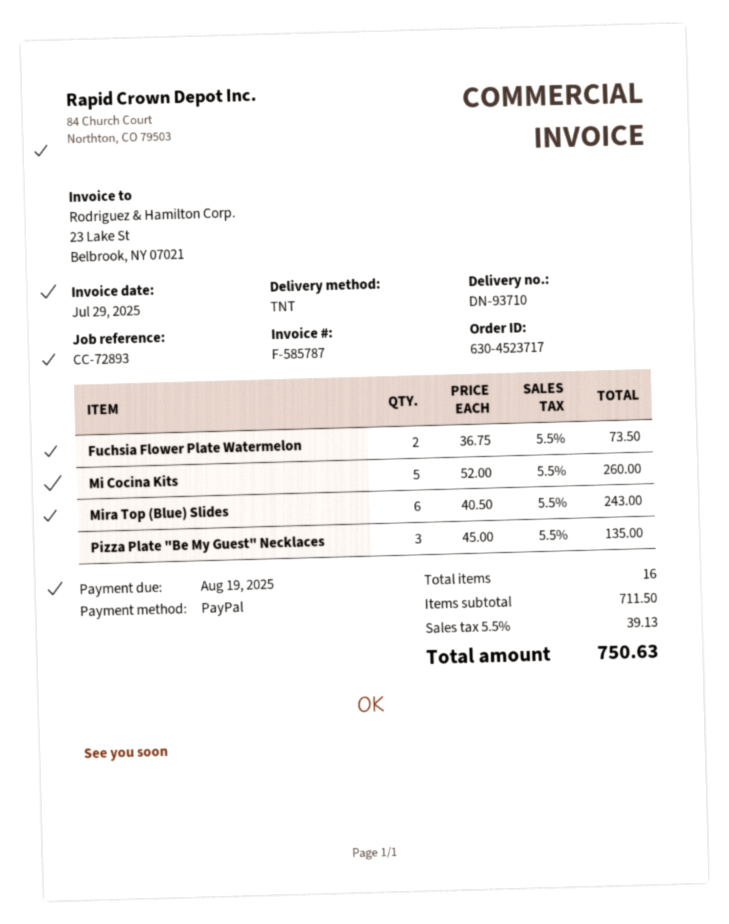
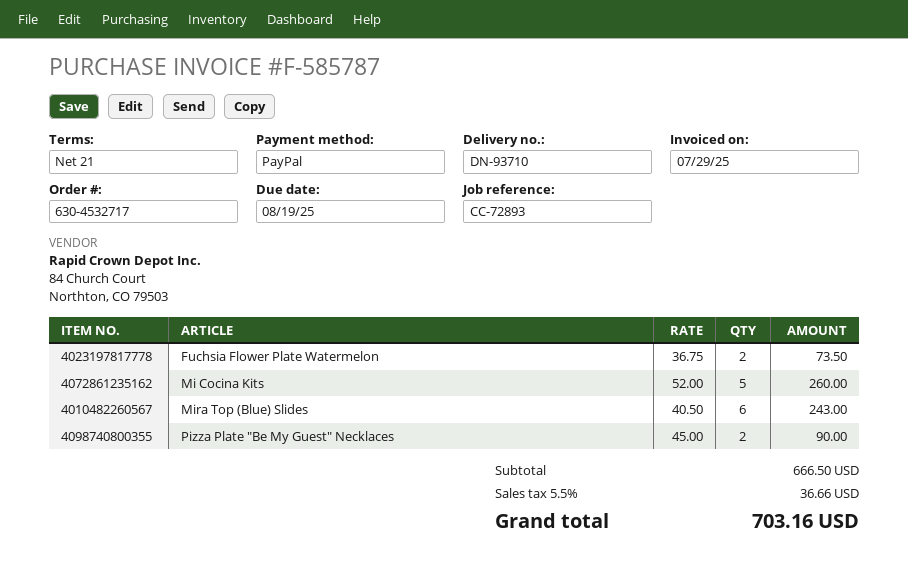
order number: 630-4523717 -> 630-4532717
Pizza Plate "Be My Guest" Necklaces: 3 x 45.00 = 135.00 -> 2 x 45.00 = 90.00
subtotal: 711.50 -> 666.50
tax: 5.5% = 39.13 -> 5.5% = 36.66
total: 750.63 -> 703.16

